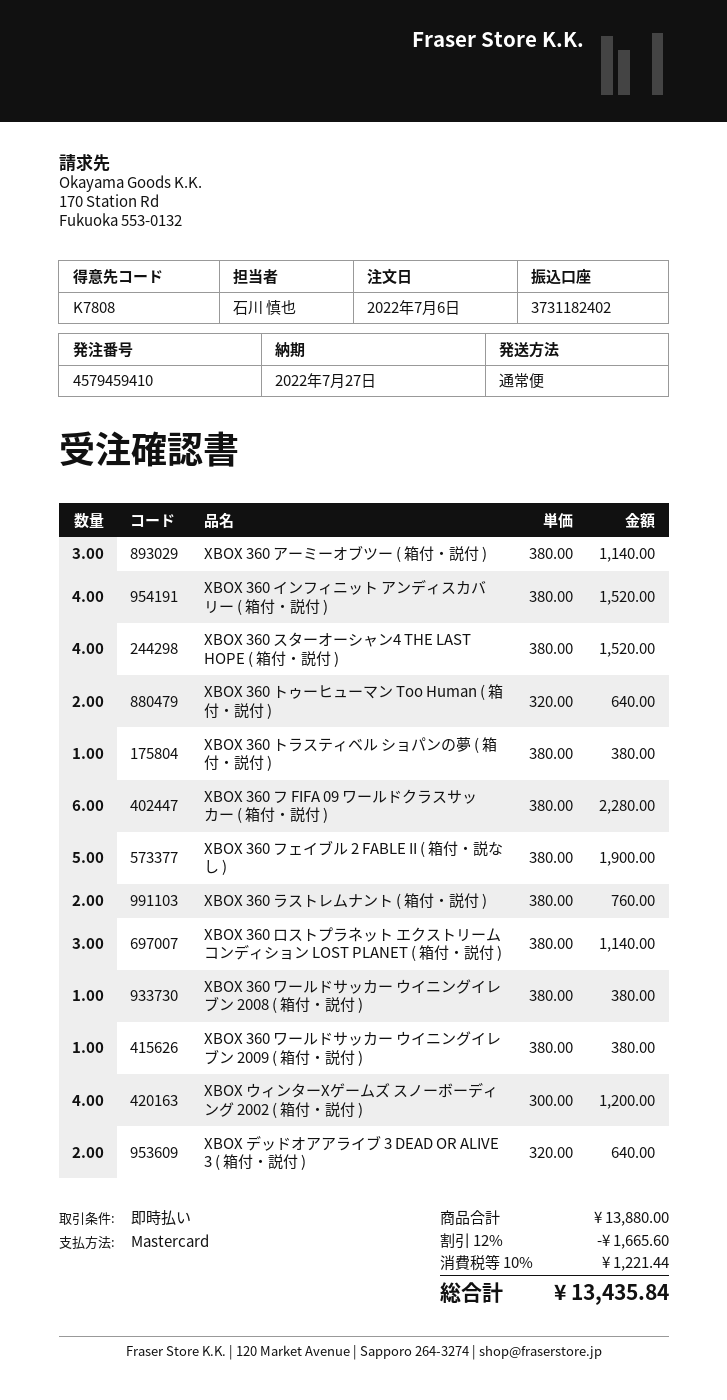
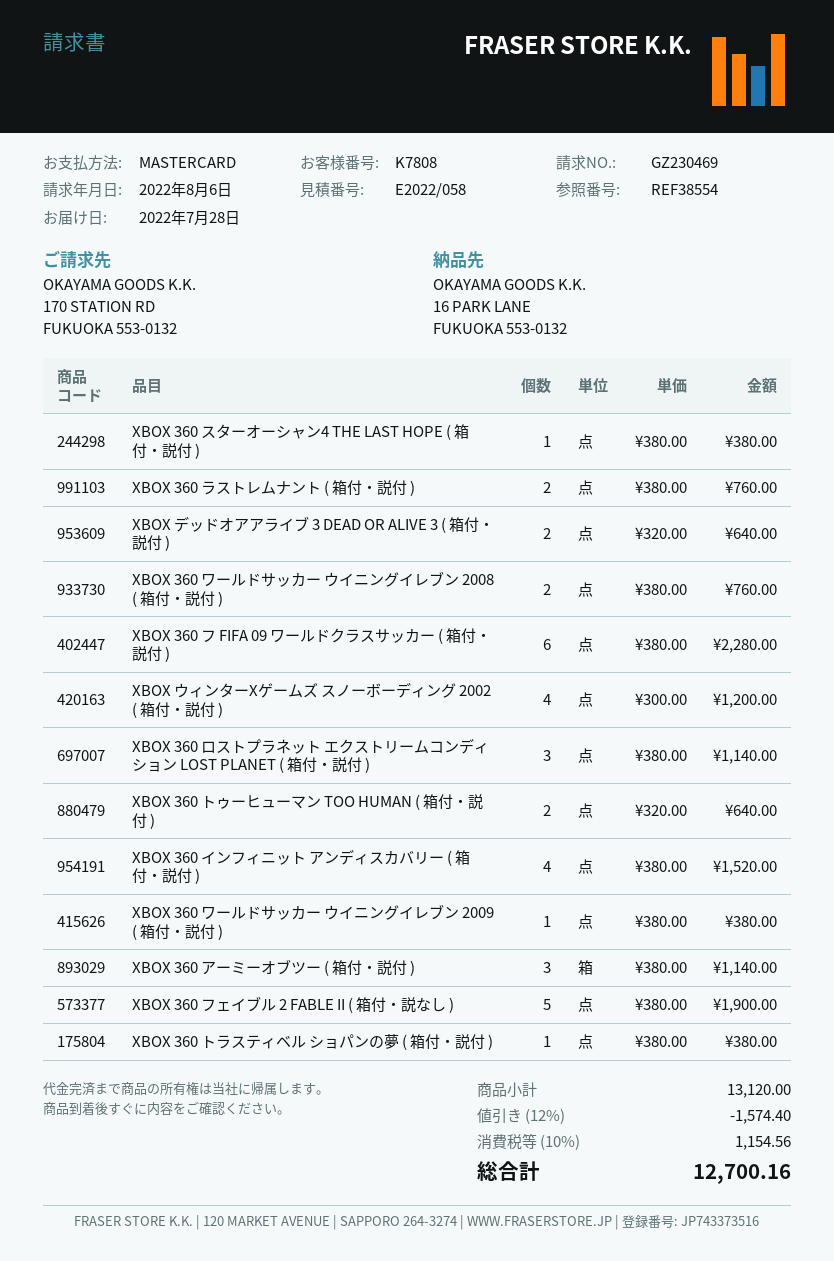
delivery date: 2022-07-27 -> 2022-07-28
XBOX 360 スターオーシャン4 THE LAST HOPE ( 箱付・説付 ): 4 x 380.00 = 1520.00 -> 1 x 380.00 = 380.00
XBOX 360 ワールドサッカー ウイニングイレブン 2008 ( 箱付・説付 ): 1 x 380.00 = 380.00 -> 2 x 380.00 = 760.00
subtotal: 13880.00 -> 13120.00
discount: 12% = 1665.60 -> 12% = 1574.40
tax: 10% = 1221.44 -> 10% = 1154.56
total: 13435.84 -> 12700.16

